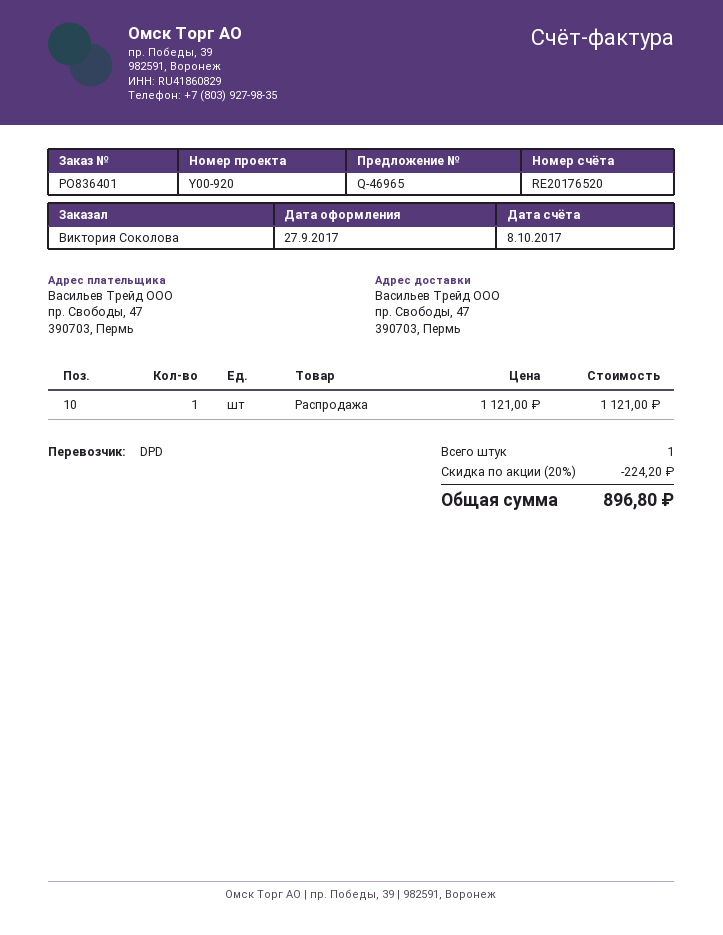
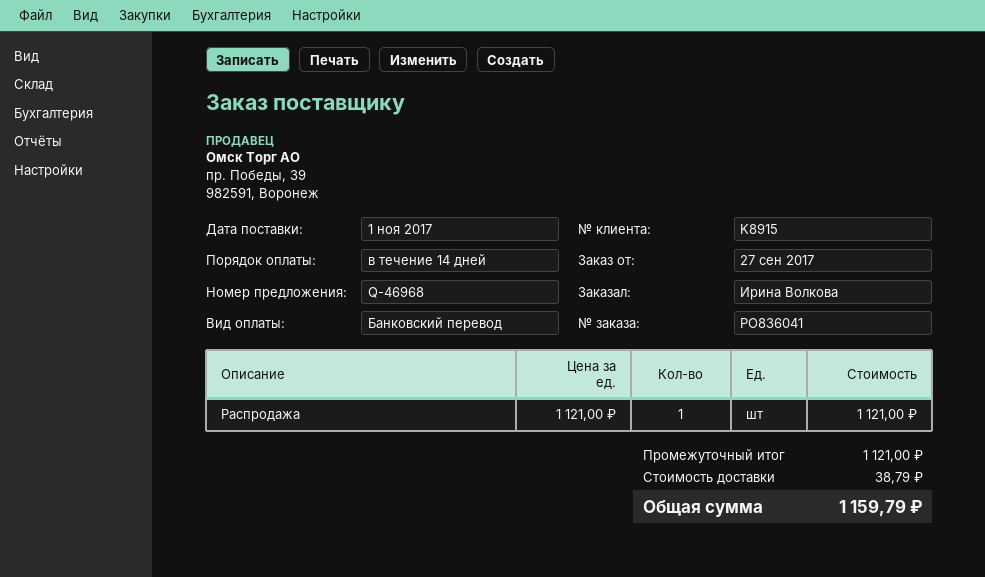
quote number: Q-46965 -> Q-46968
order number: PO836401 -> PO836041
ordered by: Виктория Соколова -> Ирина Волкова
discount: 20% = 224.20 -> none
shipping: none -> 38.79
total: 896.80 -> 1159.79

